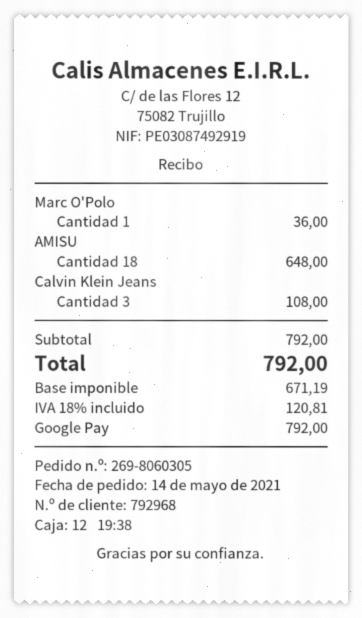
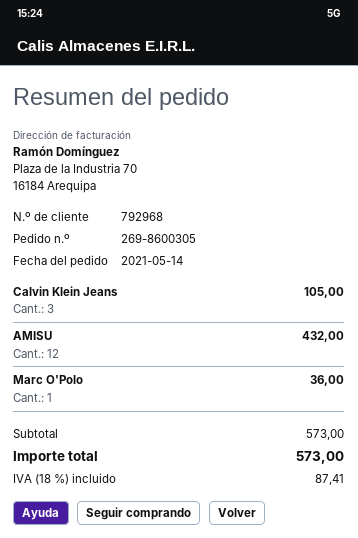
order number: 269-8060305 -> 269-8600305
AMISU: 18 for 648.00 -> 12 for 432.00
Calvin Klein Jeans: 3 for 108.00 -> 3 for 105.00
subtotal: 792.00 -> 573.00
tax: 18% = 120.81 -> 18% = 87.41
total: 792.00 -> 573.00

